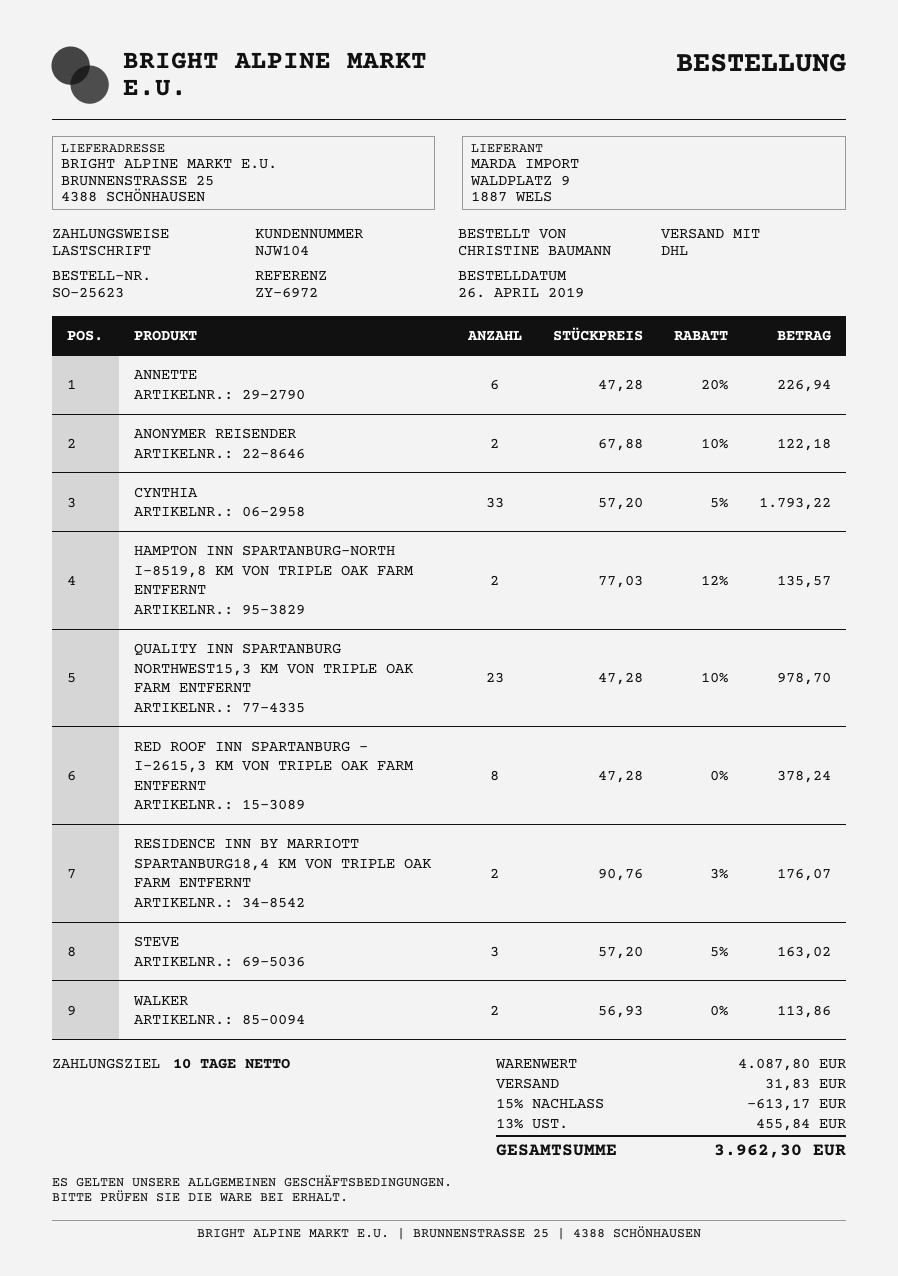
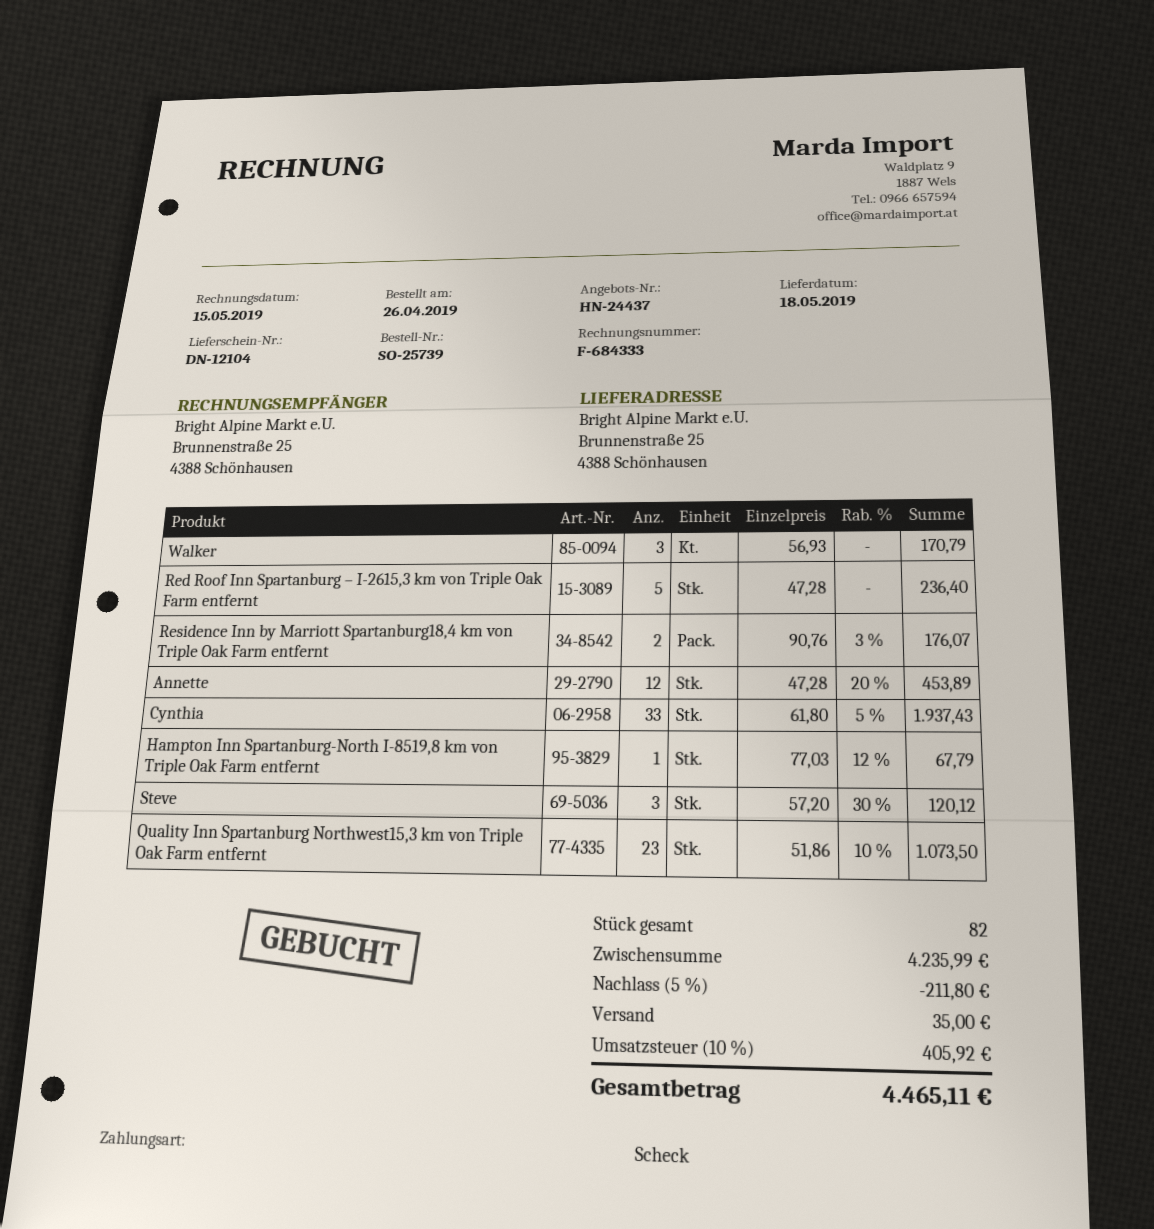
order number: SO-25623 -> SO-25739
payment method: direct debit -> cheque
ANNETTE: 6 x 47.28 - 20% = 226.94 -> 12 x 47.28 - 20% = 453.89
ANONYMER REISENDER: 2 x 67.88 - 10% = 122.18 -> none
CYNTHIA: 33 x 57.20 - 5% = 1793.22 -> 33 x 61.80 - 5% = 1937.43
HAMPTON INN SPARTANBURG-NORTH I-8519,8 KM VON TRIPLE OAK FARM ENTFERNT: 2 x 77.03 - 12% = 135.57 -> 1 x 77.03 - 12% = 67.79
QUALITY INN SPARTANBURG NORTHWEST15,3 KM VON TRIPLE OAK FARM ENTFERNT: 23 x 47.28 - 10% = 978.70 -> 23 x 51.86 - 10% = 1073.50
RED ROOF INN SPARTANBURG – I-2615,3 KM VON TRIPLE OAK FARM ENTFERNT: 8 x 47.28 = 378.24 -> 5 x 47.28 = 236.40
STEVE: 3 x 57.20 - 5% = 163.02 -> 3 x 57.20 - 30% = 120.12
WALKER: 2 x 56.93 = 113.86 -> 3 x 56.93 = 170.79
subtotal: 4087.80 -> 4235.99
discount: 15% = 613.17 -> 5% = 211.80
shipping: 31.83 -> 35.00
tax: 13% = 455.84 -> 10% = 405.92
total: 3962.30 -> 4465.11

